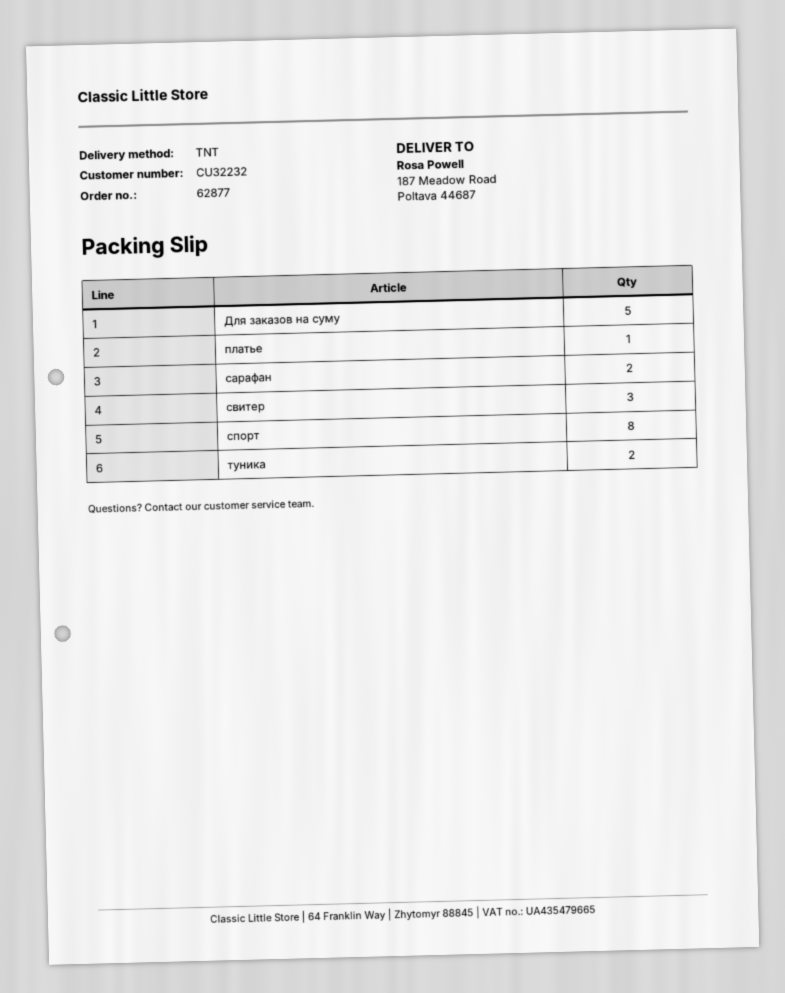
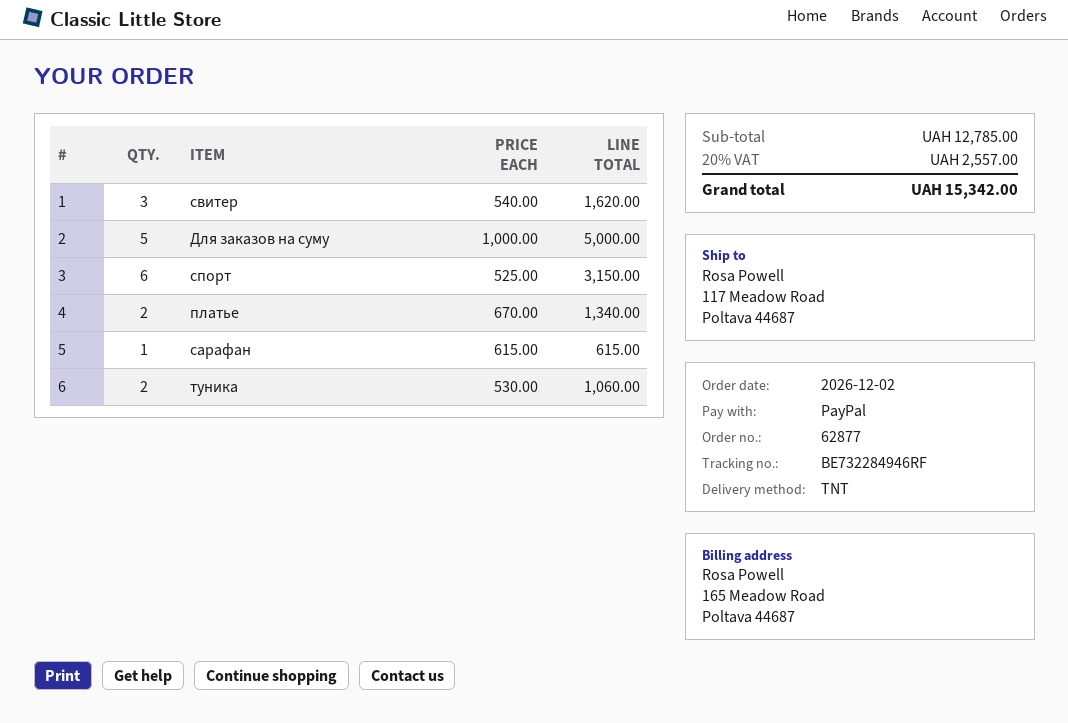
ship to: 187 Meadow Road, Poltava 44687 -> 117 Meadow Road, Poltava 44687
платье: 1 -> 2
сарафан: 2 -> 1
спорт: 8 -> 6

